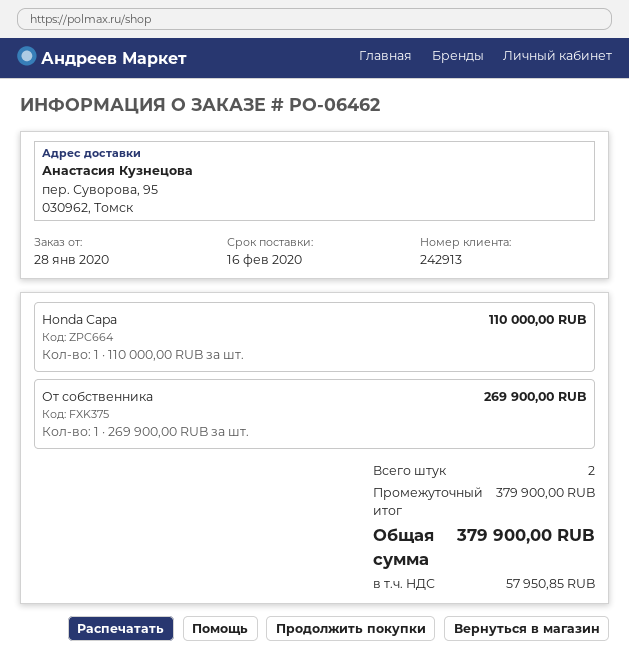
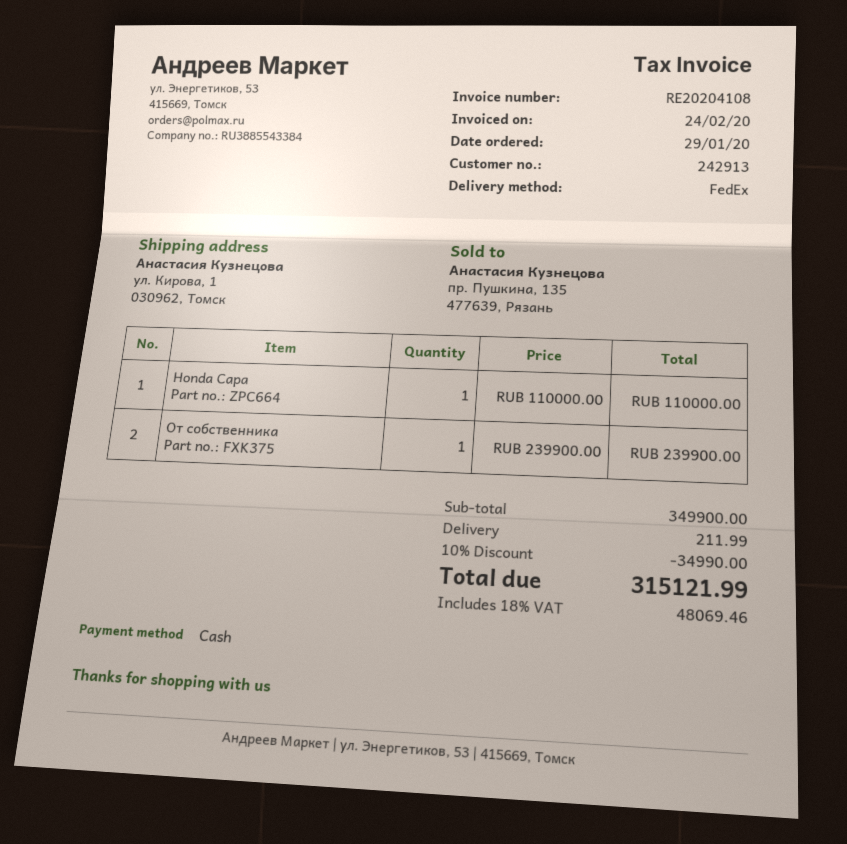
order date: 2020-01-28 -> 2020-01-29
ship to: пер. Суворова, 95, 030962, Томск -> ул. Кирова, 1, 030962, Томск
От собственника: 1 x 269900.00 = 269900.00 -> 1 x 239900.00 = 239900.00
subtotal: 379900.00 -> 349900.00
discount: none -> 10% = 34990.00
shipping: none -> 211.99
tax: 57950.85 -> 48069.46
total: 379900.00 -> 315121.99

